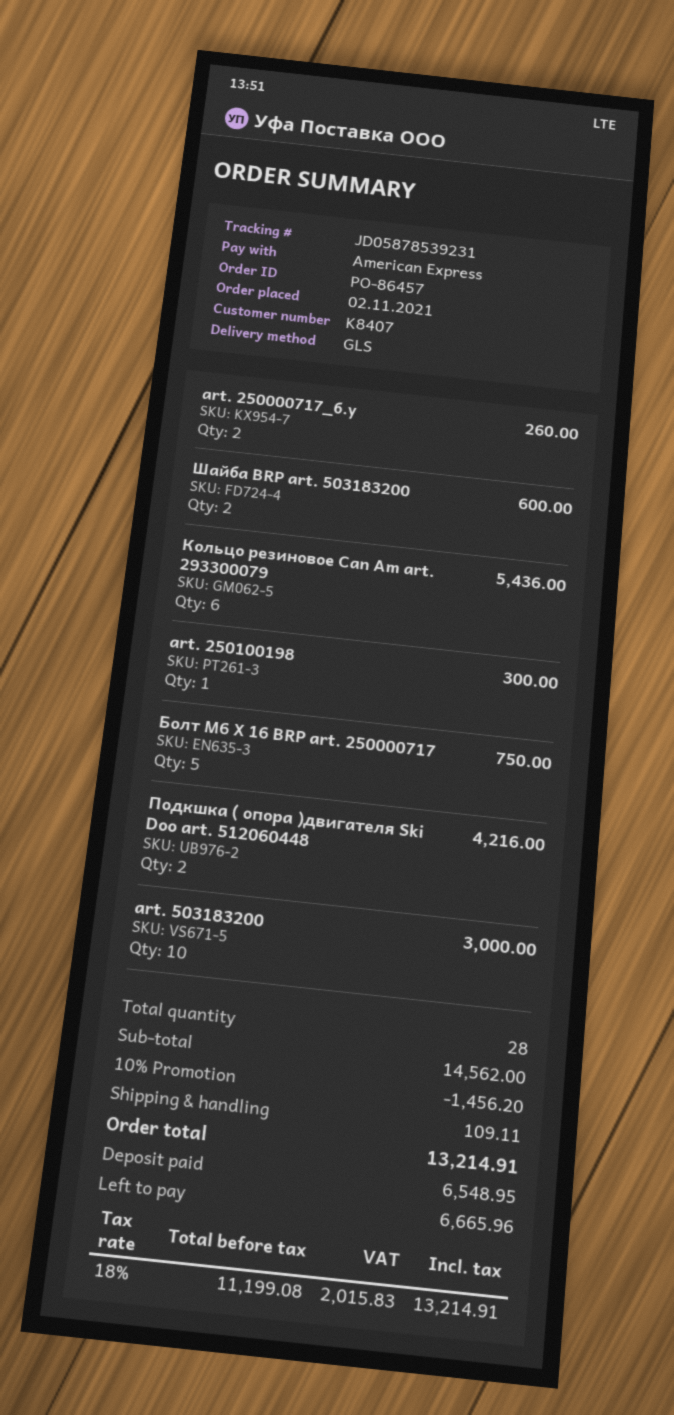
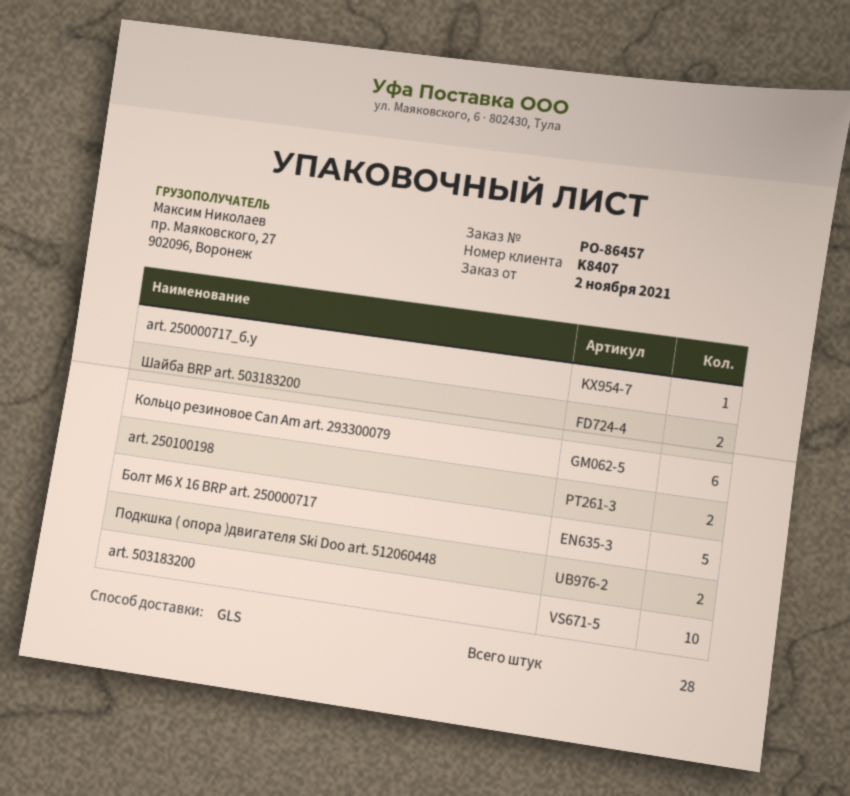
art. 250000717_б.у: 2 -> 1
art. 250100198: 1 -> 2

